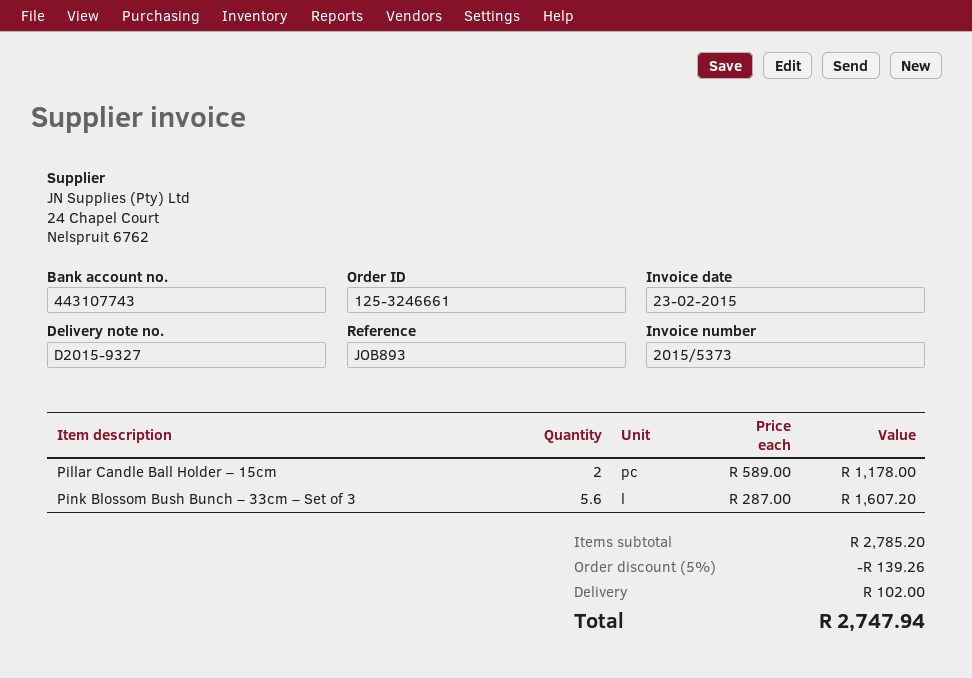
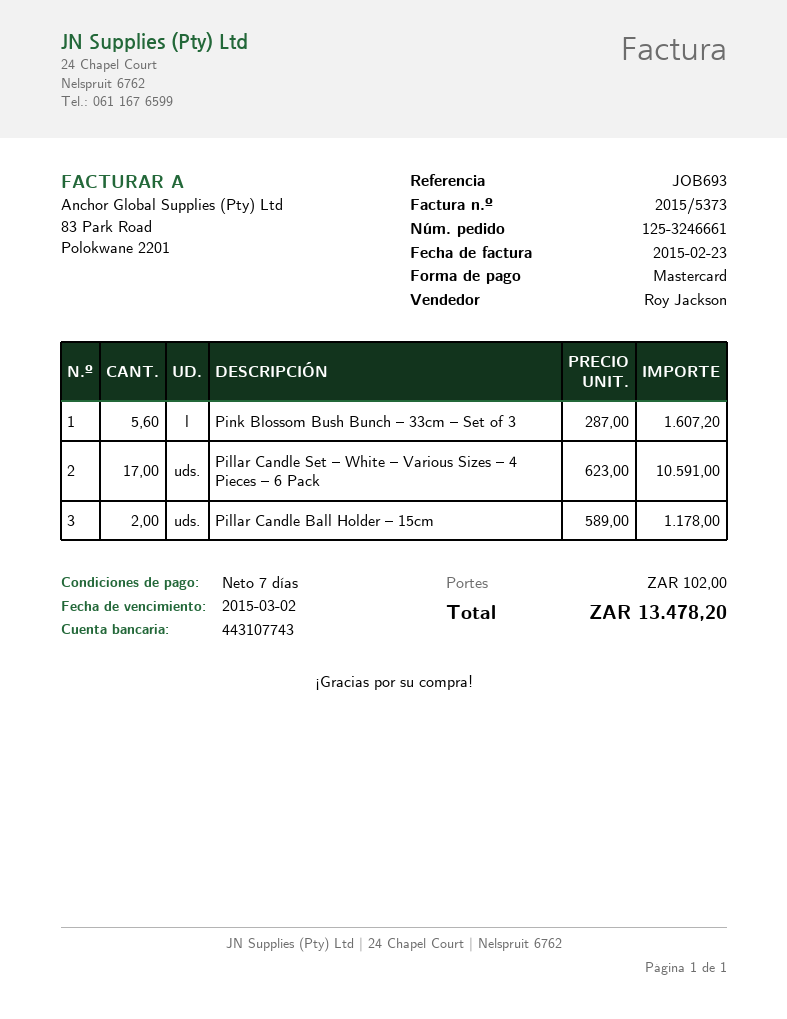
reference: JOB893 -> JOB693
Pillar Candle Set – White – Various Sizes – 4 Pieces – 6 Pack: none -> 17 x 623.00 = 10591.00
discount: 5% = 139.26 -> none
total: 2747.94 -> 13478.20

